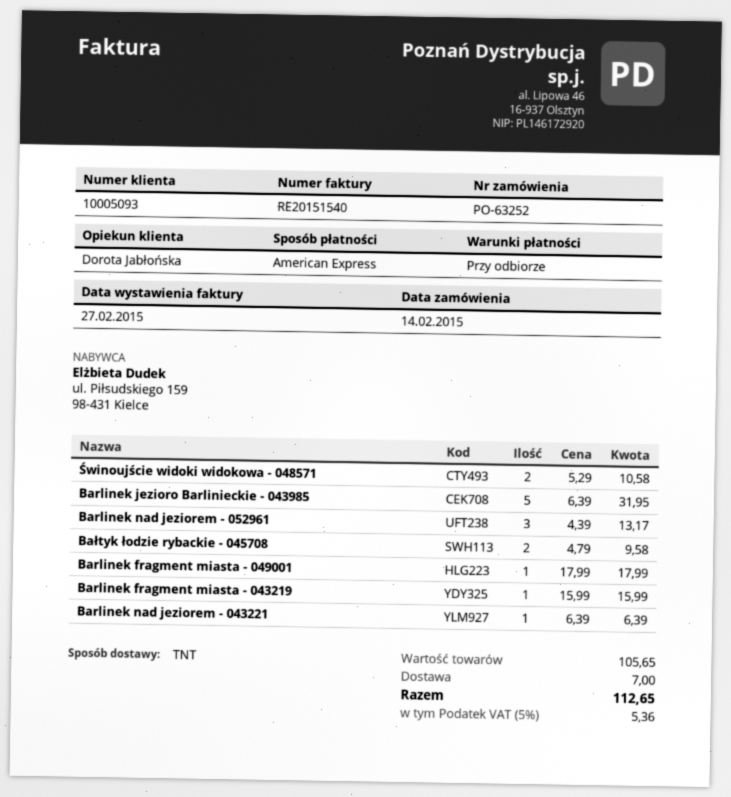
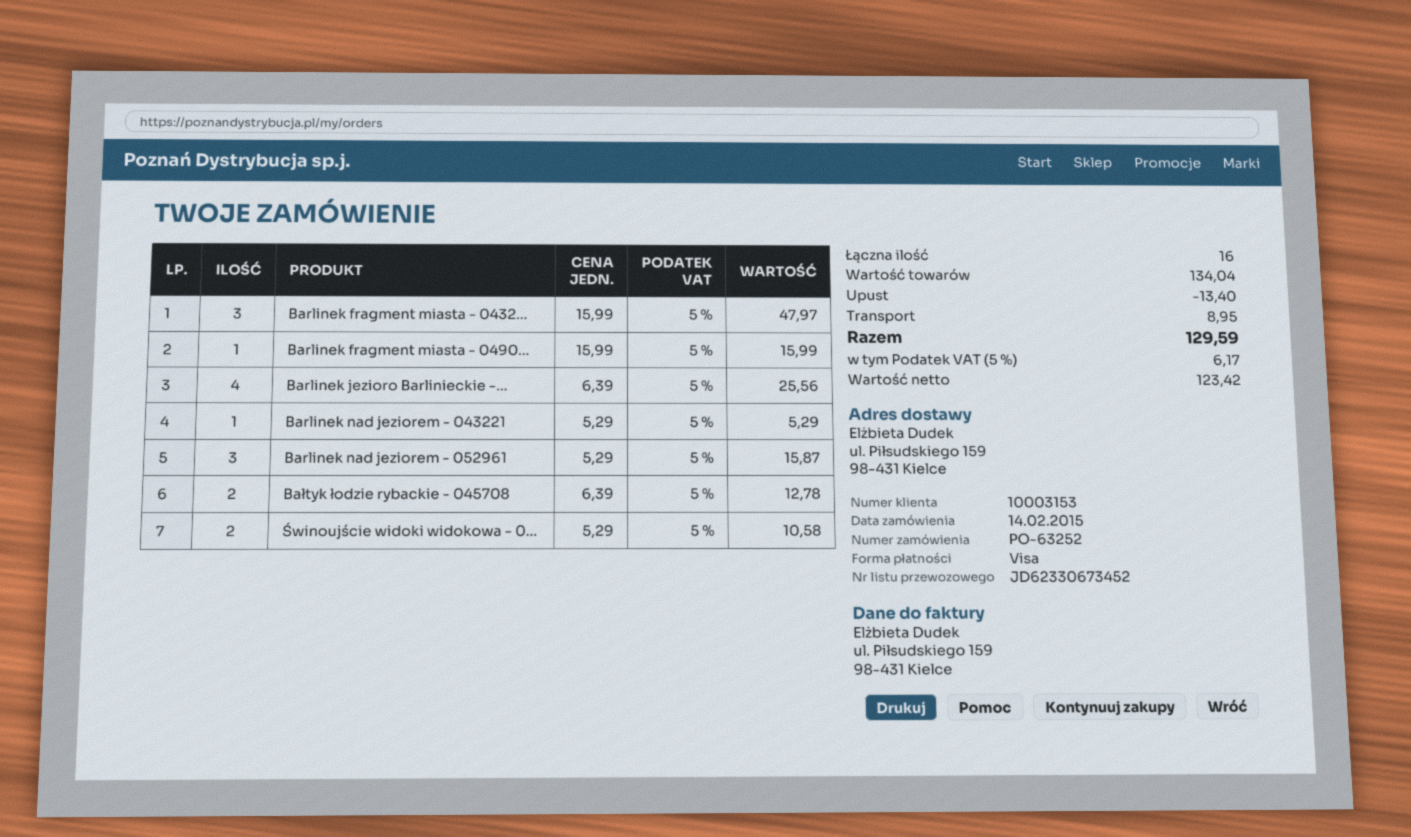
customer number: 10005093 -> 10003153
payment method: American Express -> Visa
Barlinek jezioro Barlinieckie - 043985: 5 x 6.39 = 31.95 -> 4 x 6.39 = 25.56
Barlinek nad jeziorem - 052961: 3 x 4.39 = 13.17 -> 3 x 5.29 = 15.87
Bałtyk łodzie rybackie - 045708: 2 x 4.79 = 9.58 -> 2 x 6.39 = 12.78
Barlinek fragment miasta - 049001: 1 x 17.99 = 17.99 -> 1 x 15.99 = 15.99
Barlinek fragment miasta - 043219: 1 x 15.99 = 15.99 -> 3 x 15.99 = 47.97
Barlinek nad jeziorem - 043221: 1 x 6.39 = 6.39 -> 1 x 5.29 = 5.29
subtotal: 105.65 -> 134.04
discount: none -> 13.40
shipping: 7.00 -> 8.95
tax: 5% = 5.36 -> 5% = 6.17
total: 112.65 -> 129.59

